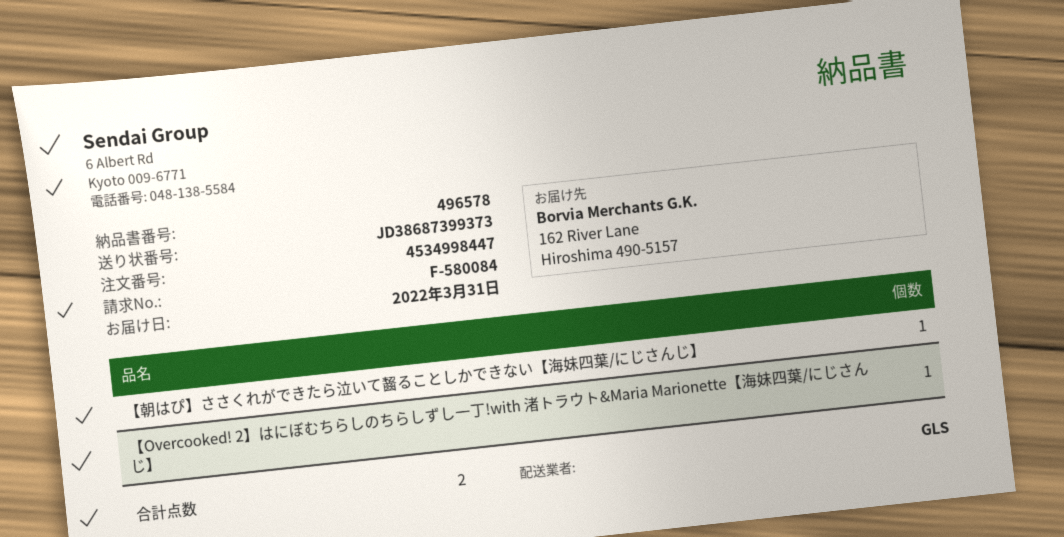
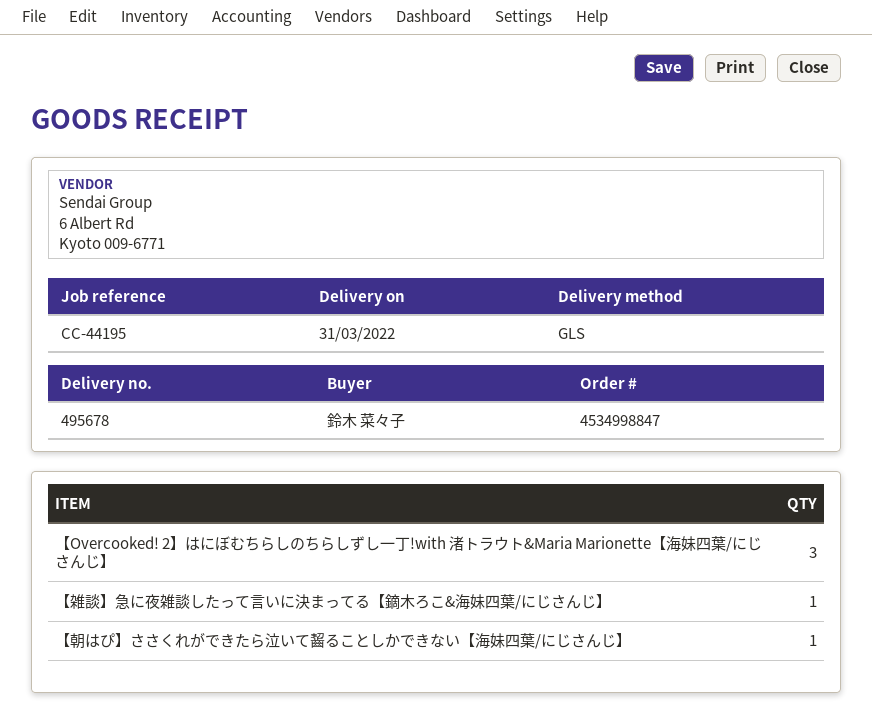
order number: 4534998447 -> 4534998847
delivery note number: 496578 -> 495678
【Overcooked! 2】はにぼむちらしのちらしずし一丁!with 渚トラウト&Maria Marionette【海妹四葉/にじさんじ】: 1 -> 3
【雑談】急に夜雑談したって言いに決まってる【鏑木ろこ&海妹四葉/にじさんじ】: none -> 1

